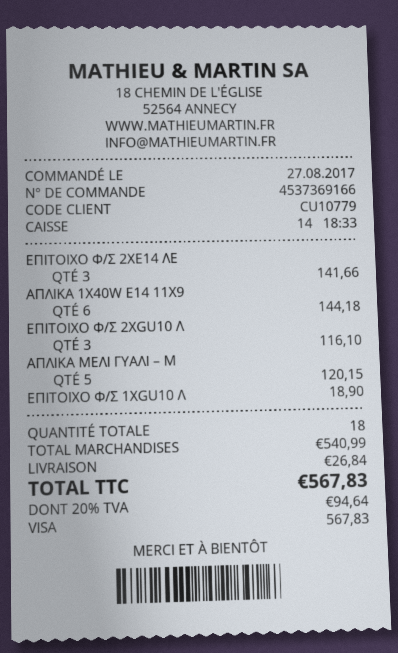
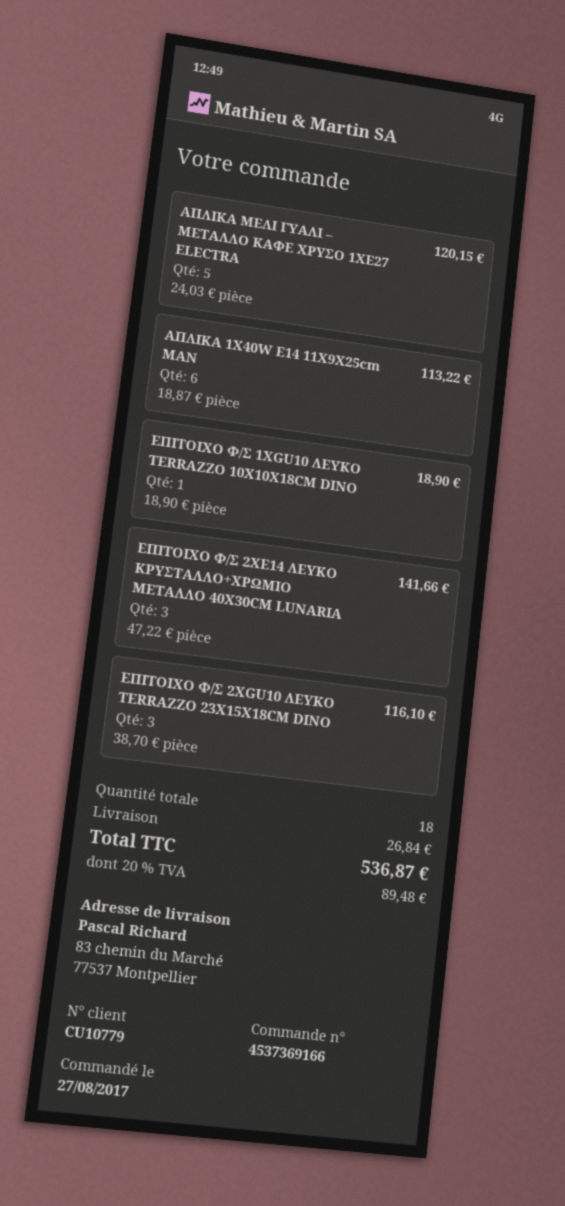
ΑΠΛΙΚΑ 1X40W E14 11X9: 6 for 144.18 -> 6 for 113.22
tax: 20% = 94.64 -> 20% = 89.48
total: 567.83 -> 536.87

